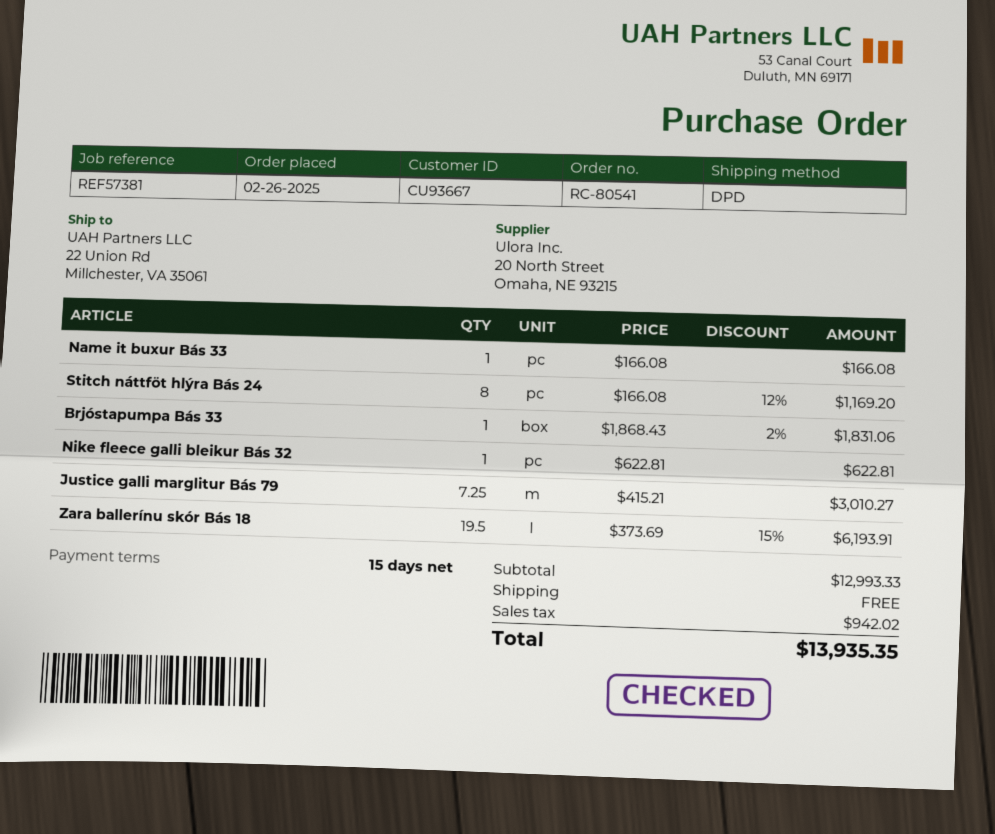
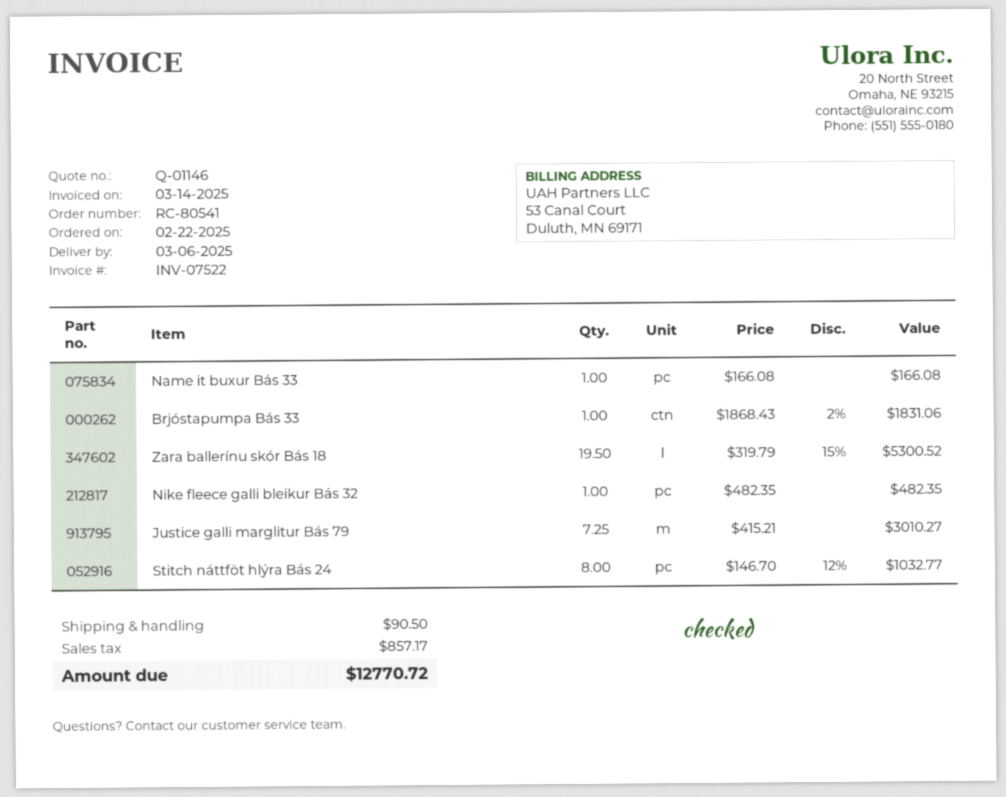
order date: 2025-02-26 -> 2025-02-22
Stitch náttföt hlýra Bás 24: 8 x 166.08 - 12% = 1169.20 -> 8 x 146.70 - 12% = 1032.77
Nike fleece galli bleikur Bás 32: 1 x 622.81 = 622.81 -> 1 x 482.35 = 482.35
Zara ballerínu skór Bás 18: 19.5 x 373.69 - 15% = 6193.91 -> 19.5 x 319.79 - 15% = 5300.52
shipping: 0.00 -> 90.50
tax: 942.02 -> 857.17
total: 13935.35 -> 12770.72

